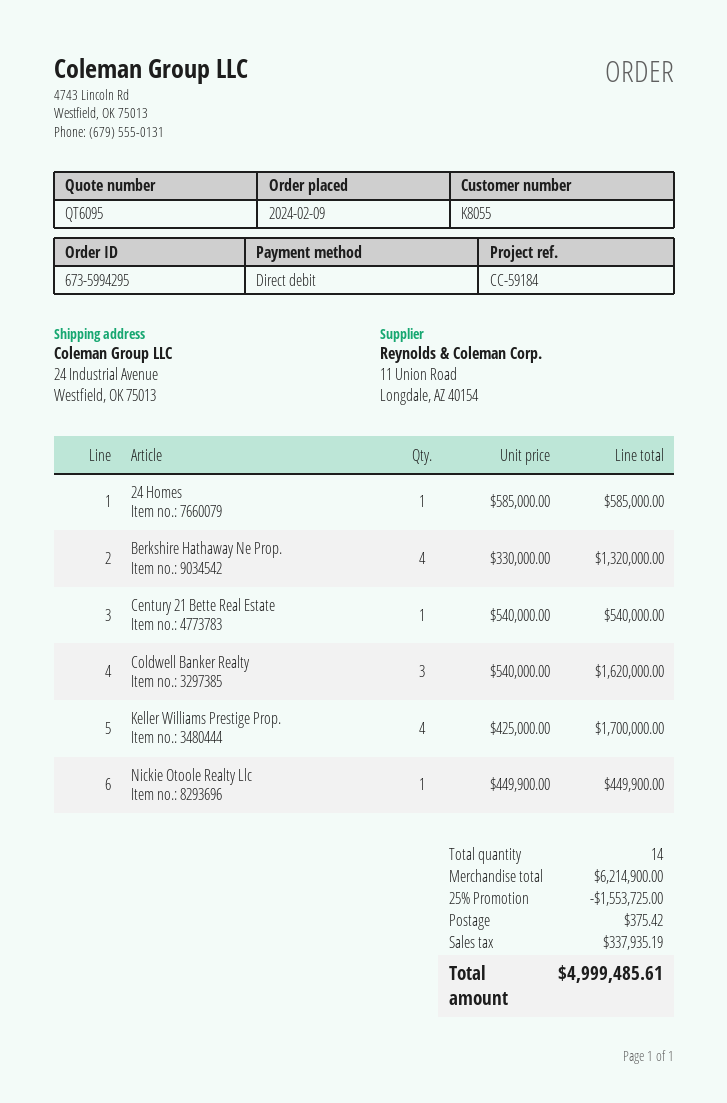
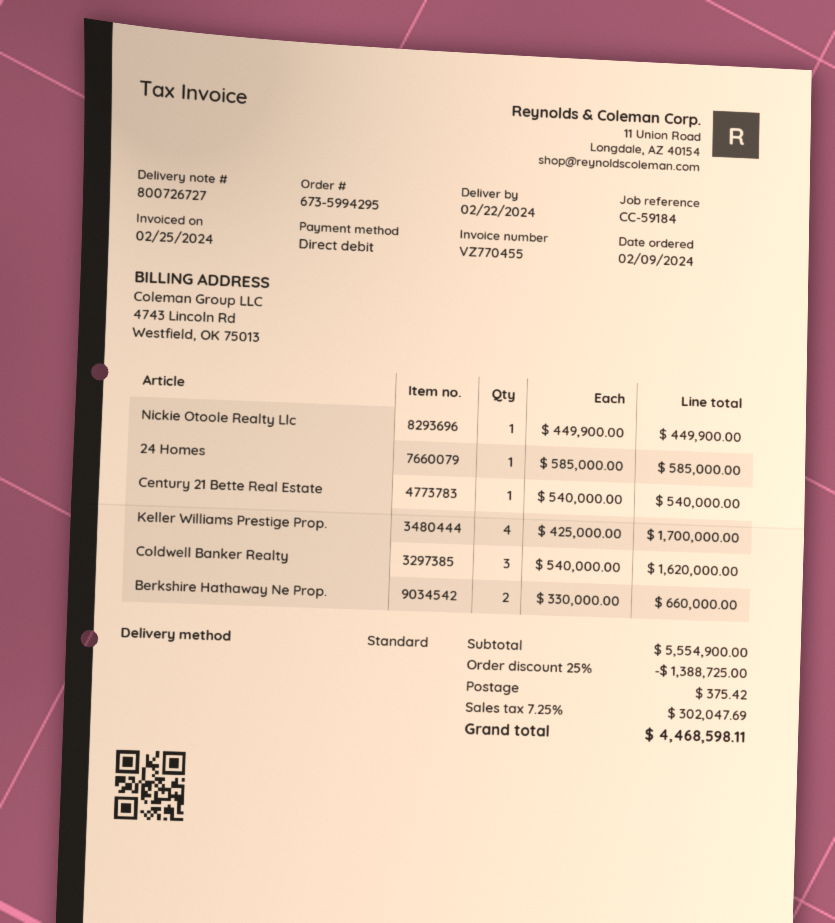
Berkshire Hathaway Ne Prop.: 4 x 330000.00 = 1320000.00 -> 2 x 330000.00 = 660000.00
subtotal: 6214900.00 -> 5554900.00
discount: 25% = 1553725.00 -> 25% = 1388725.00
tax: 337935.19 -> 302047.69
total: 4999485.61 -> 4468598.11

